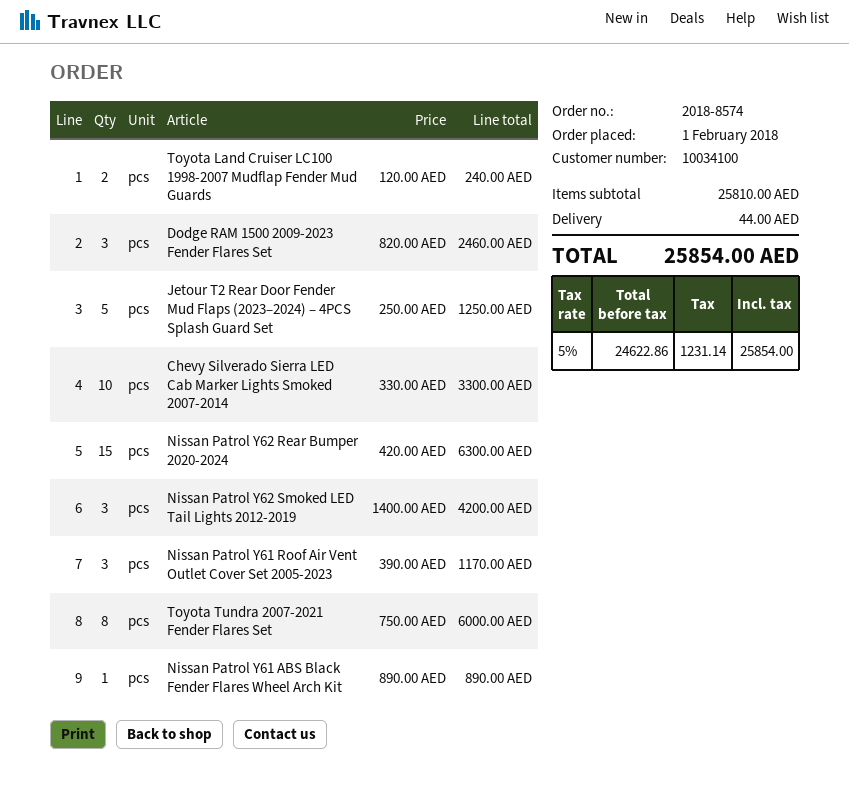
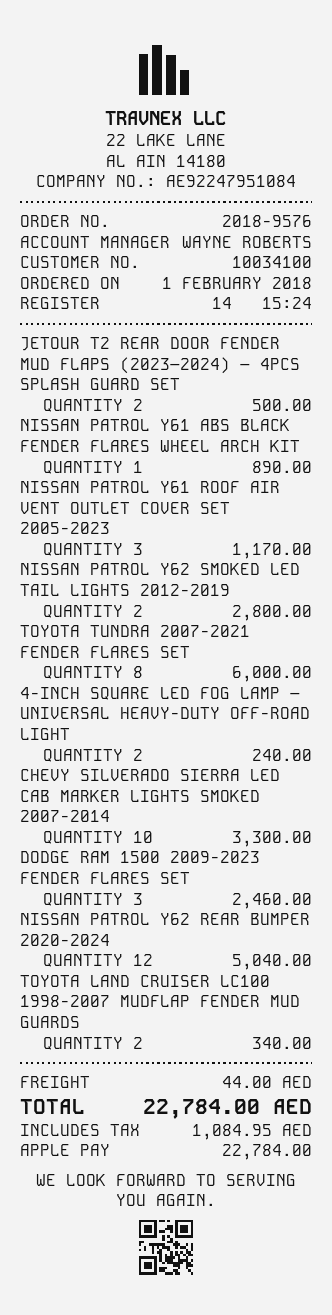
order number: 2018-8574 -> 2018-9576
Toyota Land Cruiser LC100 1998-2007 Mudflap Fender Mud Guards: 2 for 240.00 -> 2 for 340.00
Jetour T2 Rear Door Fender Mud Flaps (2023–2024) – 4PCS Splash Guard Set: 5 for 1250.00 -> 2 for 500.00
Nissan Patrol Y62 Rear Bumper 2020-2024: 15 for 6300.00 -> 12 for 5040.00
Nissan Patrol Y62 Smoked LED Tail Lights 2012-2019: 3 for 4200.00 -> 2 for 2800.00
4-INCH SQUARE LED FOG LAMP – UNIVERSAL HEAVY-DUTY OFF-ROAD LIGHT: none -> 2 for 240.00
tax: 1231.14 -> 1084.95
total: 25854.00 -> 22784.00

